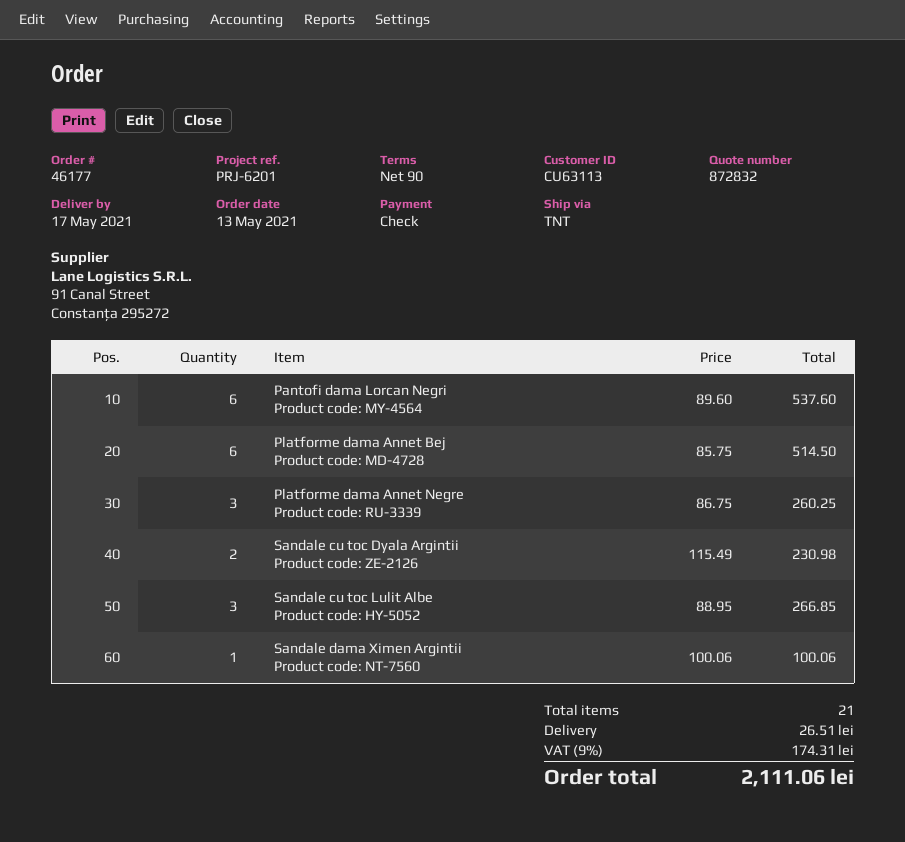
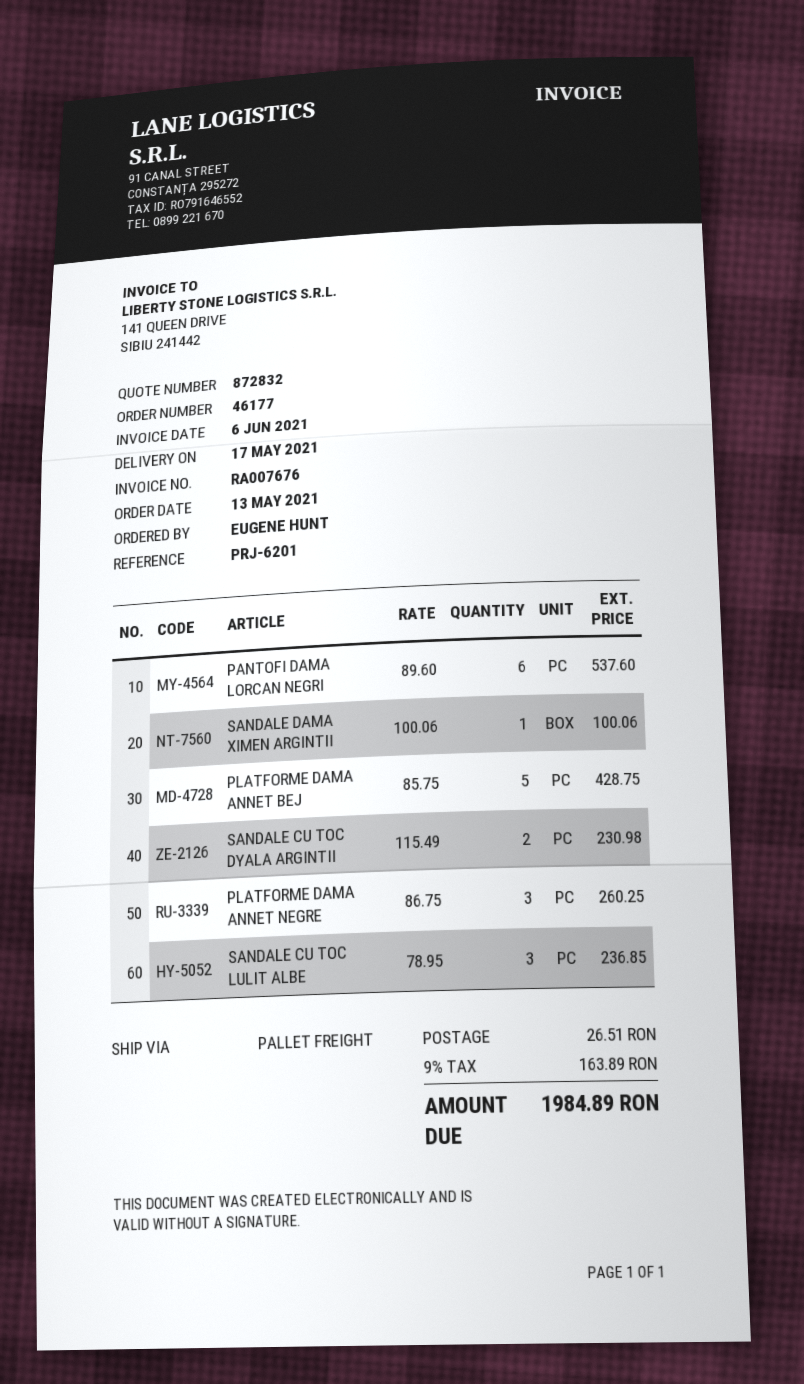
shipping method: TNT -> pallet freight
Platforme dama Annet Bej: 6 x 85.75 = 514.50 -> 5 x 85.75 = 428.75
Sandale cu toc Lulit Albe: 3 x 88.95 = 266.85 -> 3 x 78.95 = 236.85
tax: 9% = 174.31 -> 9% = 163.89
total: 2111.06 -> 1984.89

